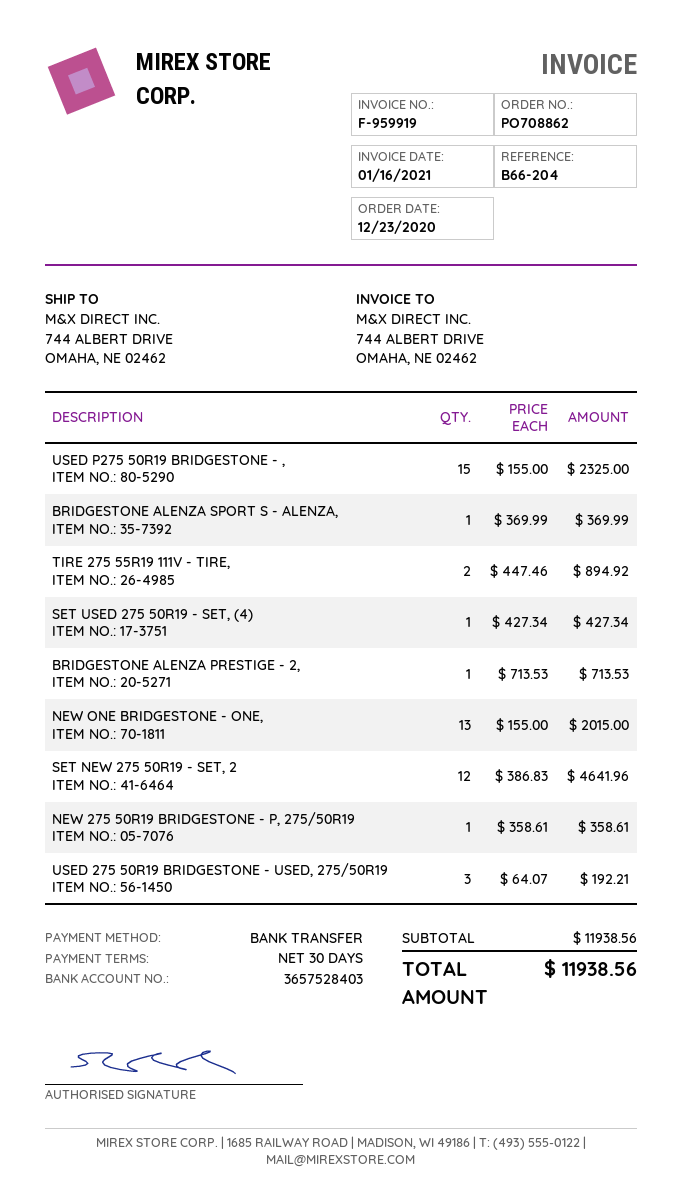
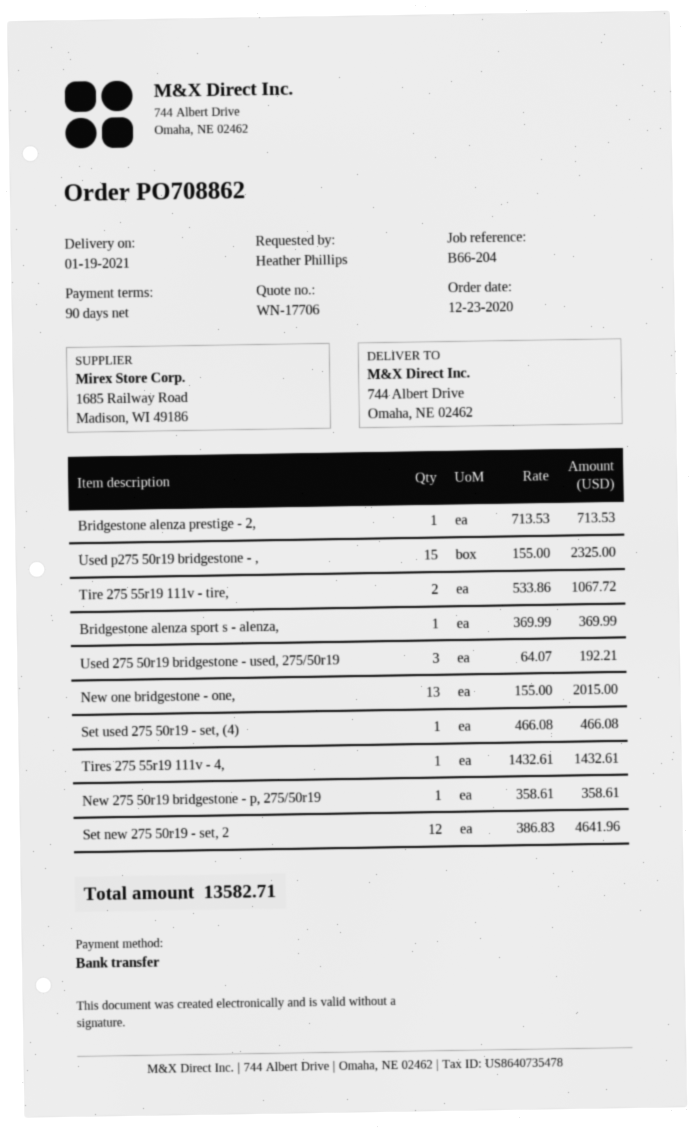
payment terms: 30 days -> 90 days
TIRE 275 55R19 111V - TIRE,: 2 x 447.46 = 894.92 -> 2 x 533.86 = 1067.72
SET USED 275 50R19 - SET, (4): 1 x 427.34 = 427.34 -> 1 x 466.08 = 466.08
Tires 275 55r19 111v - 4,: none -> 1 x 1432.61 = 1432.61
total: 11938.56 -> 13582.71

